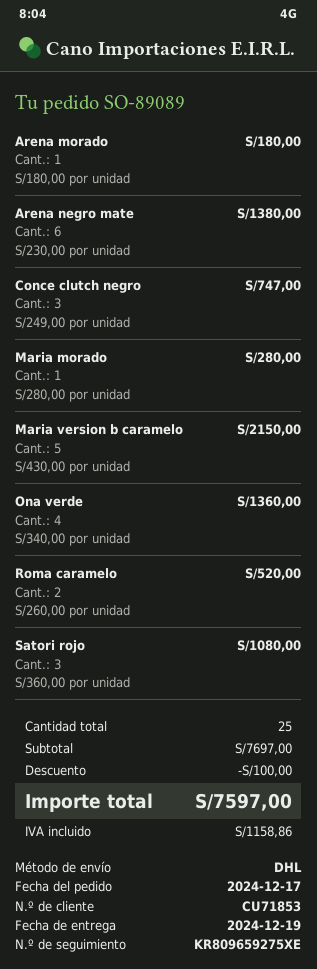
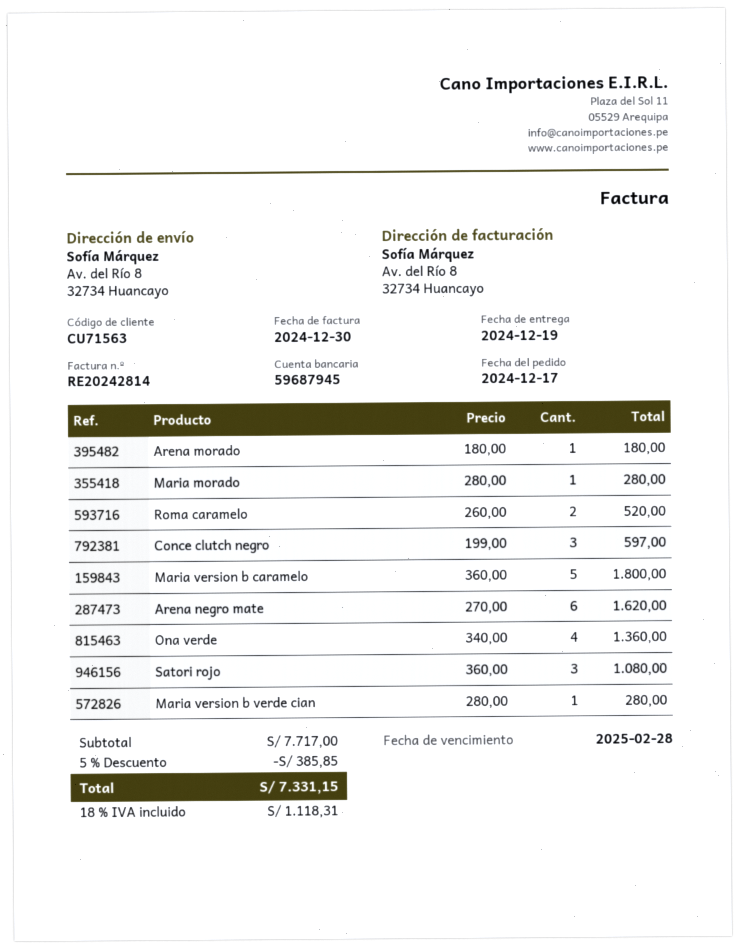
customer number: CU71853 -> CU71563
Arena negro mate: 6 x 230.00 = 1380.00 -> 6 x 270.00 = 1620.00
Conce clutch negro: 3 x 249.00 = 747.00 -> 3 x 199.00 = 597.00
Maria version b caramelo: 5 x 430.00 = 2150.00 -> 5 x 360.00 = 1800.00
Maria version b verde cian: none -> 1 x 280.00 = 280.00
subtotal: 7697.00 -> 7717.00
discount: 100.00 -> 385.85
tax: 1158.86 -> 1118.31
total: 7597.00 -> 7331.15

